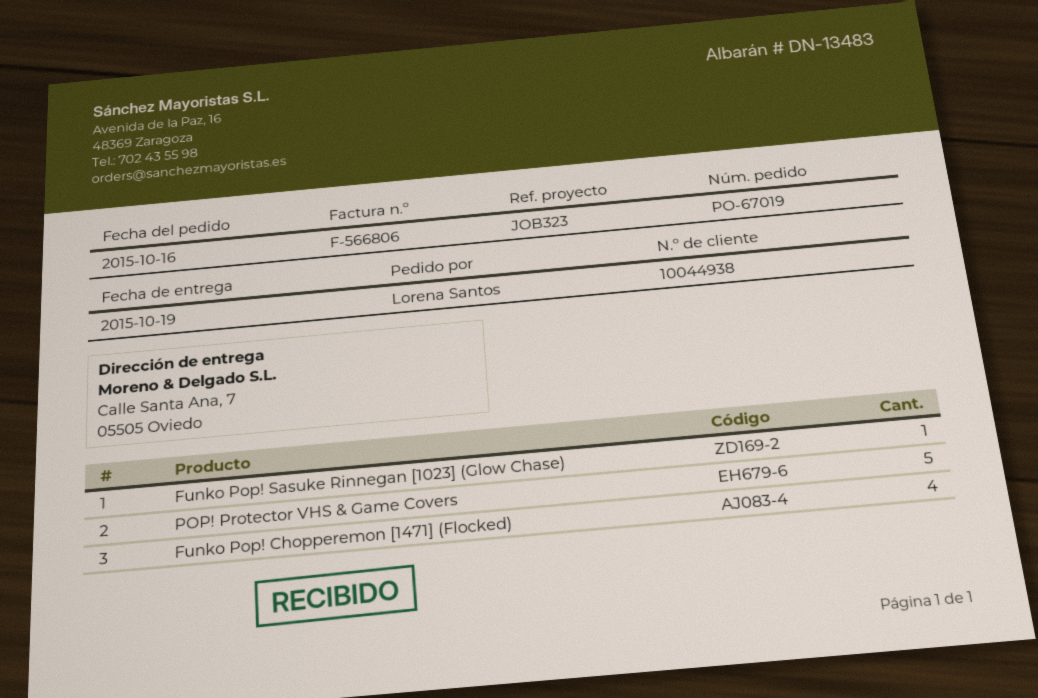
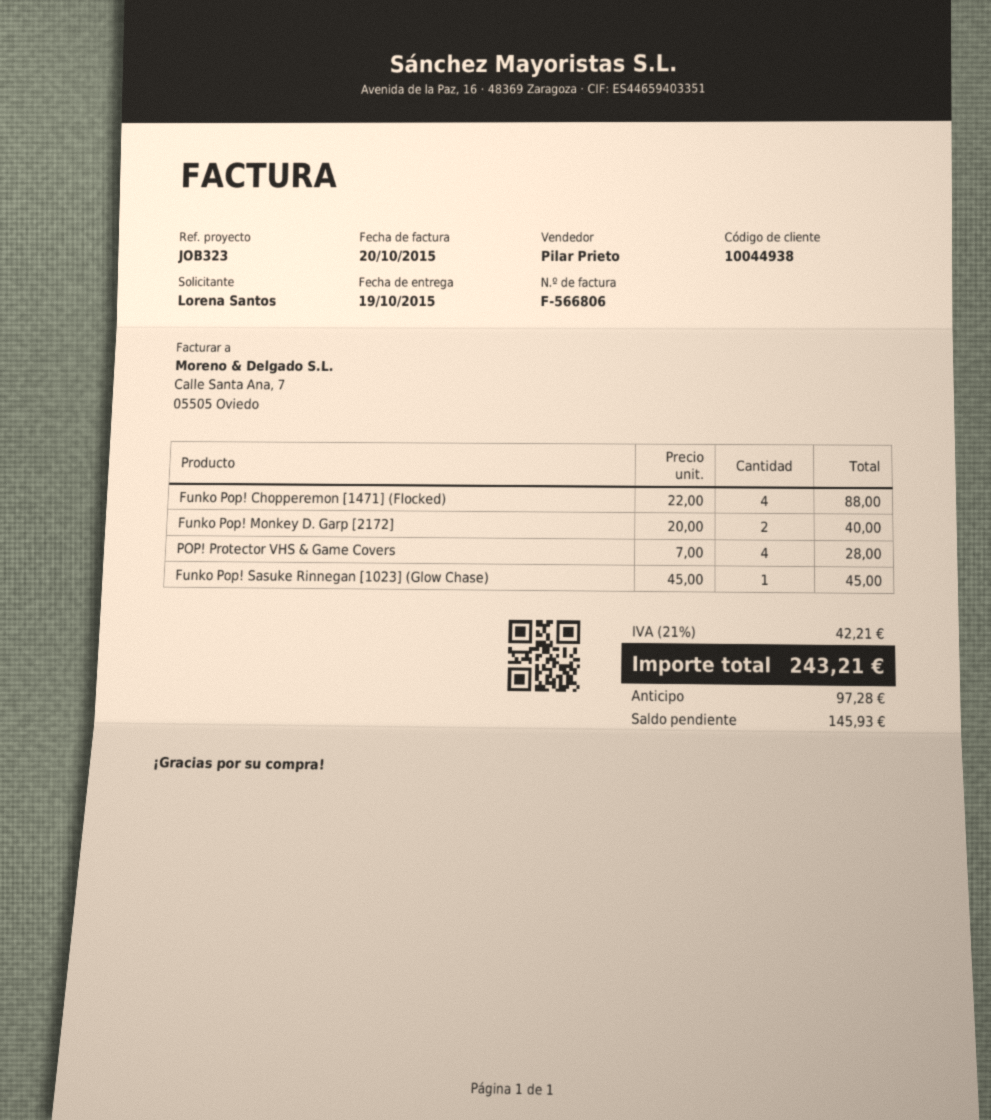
POP! Protector VHS & Game Covers: 5 -> 4
Funko Pop! Monkey D. Garp [2172]: none -> 2

